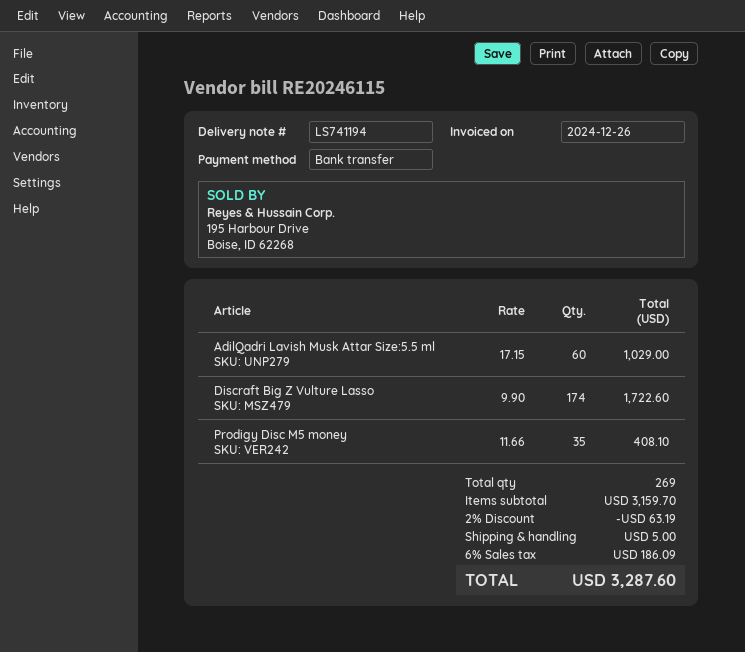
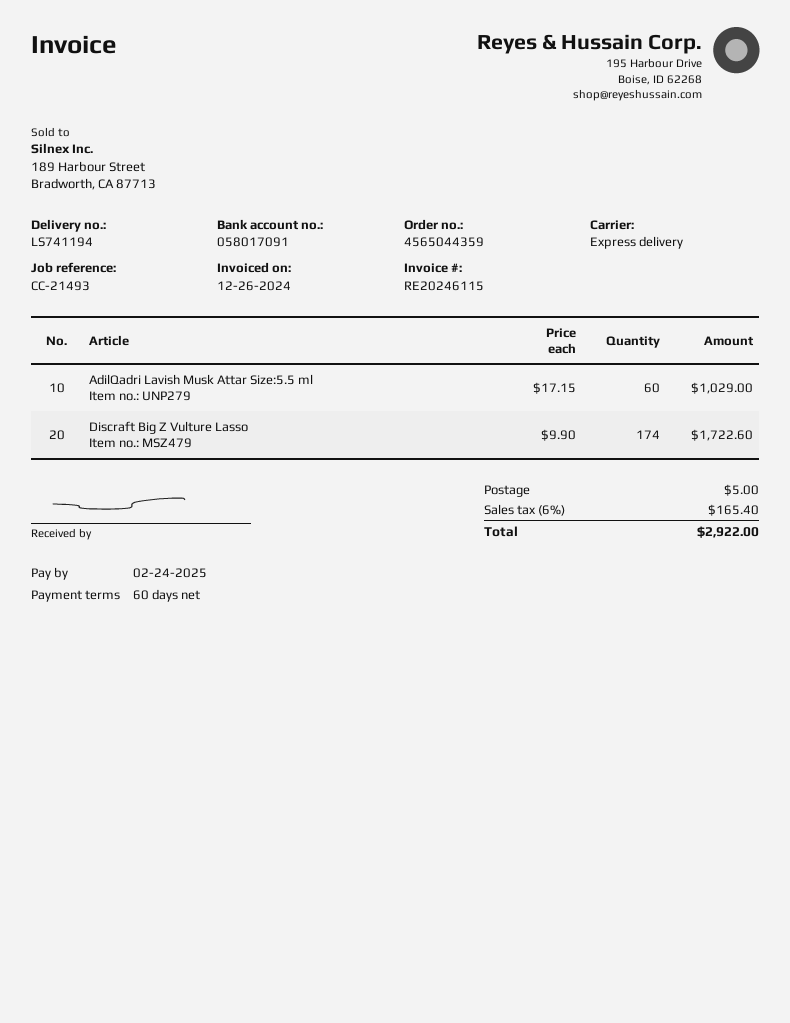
Prodigy Disc M5 money: 35 x 11.66 = 408.10 -> none
discount: 2% = 63.19 -> none
tax: 6% = 186.09 -> 6% = 165.40
total: 3287.60 -> 2922.00

